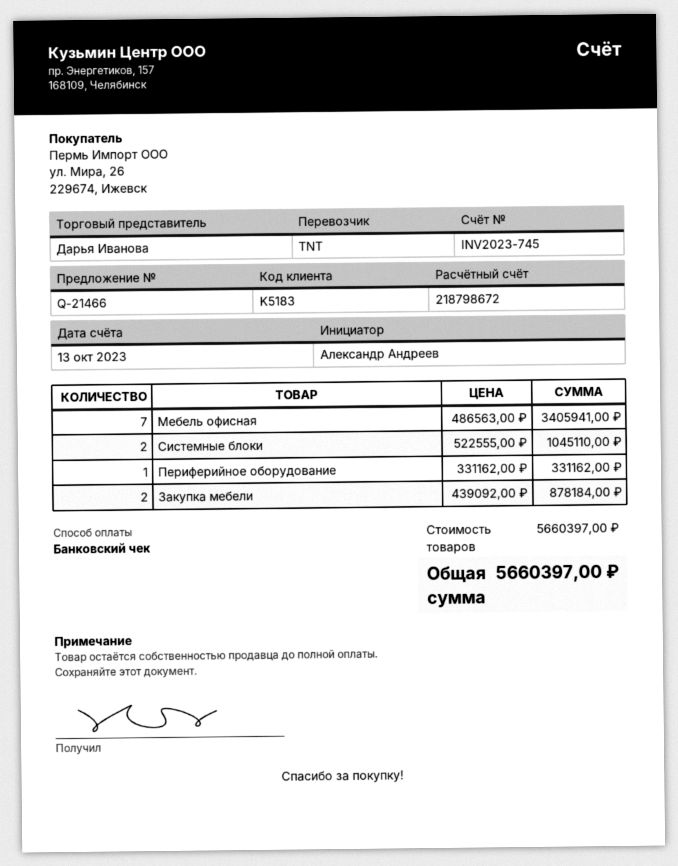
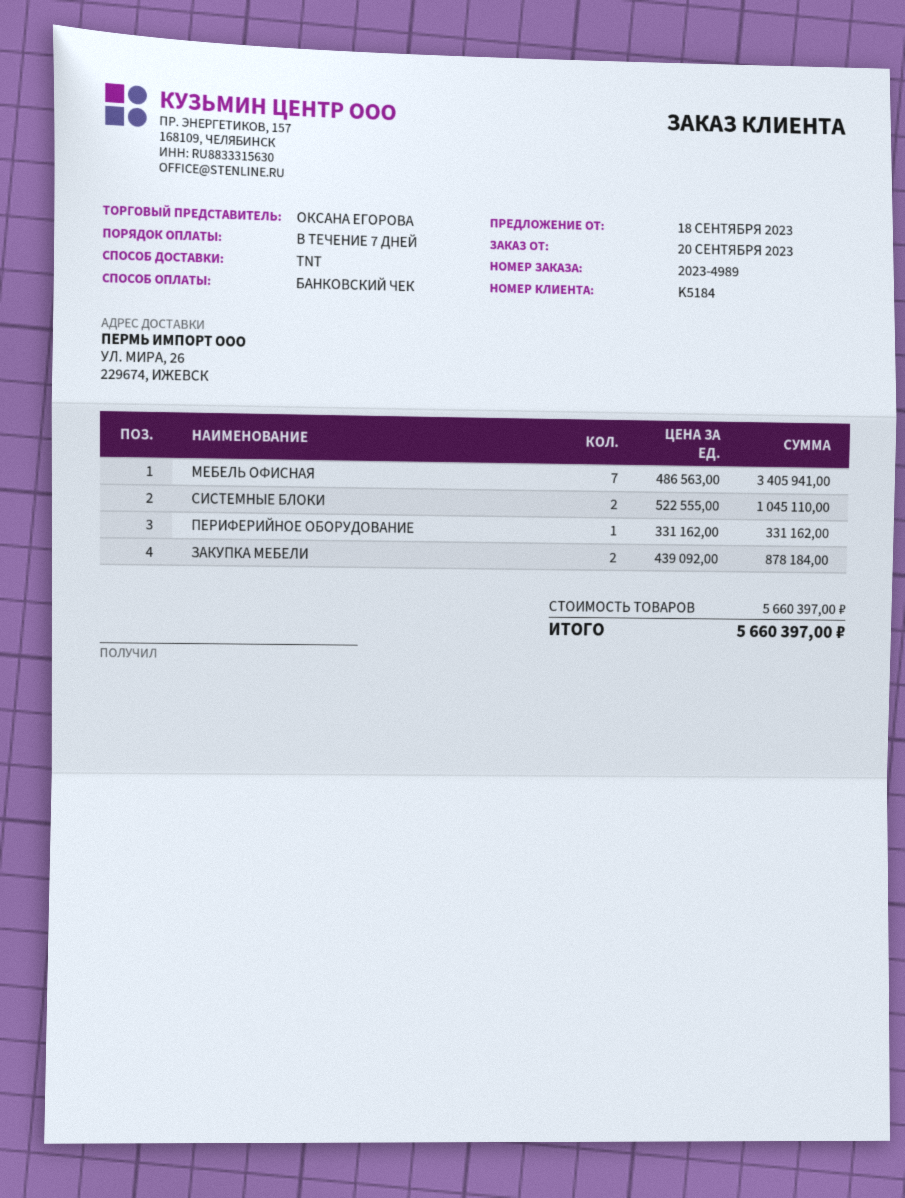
customer number: K5183 -> K5184
sales rep: Дарья Иванова -> ОКСАНА ЕГОРОВА

